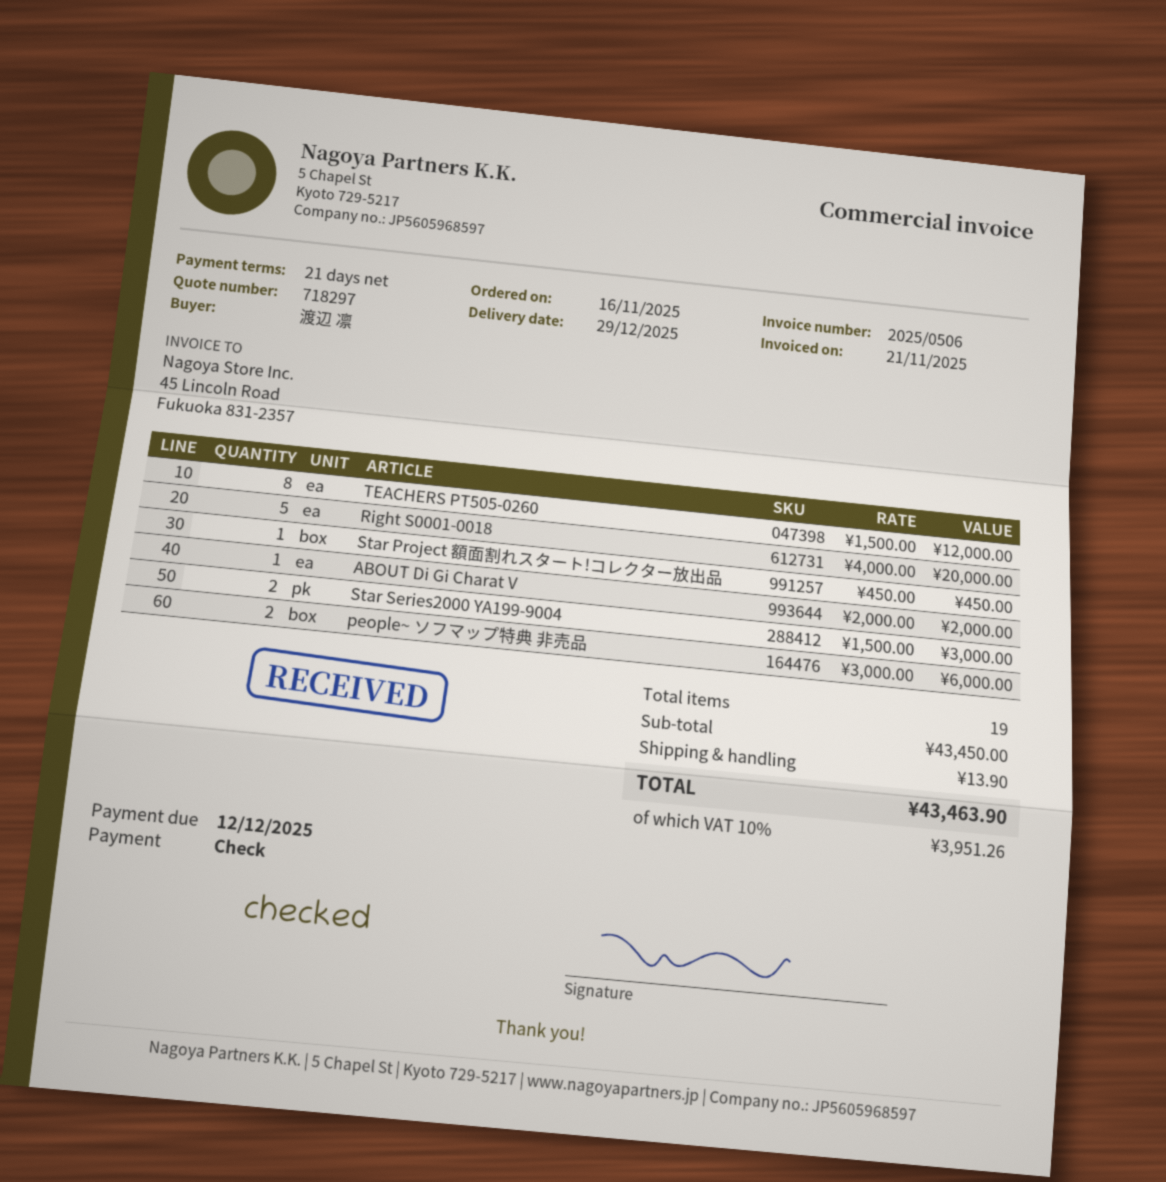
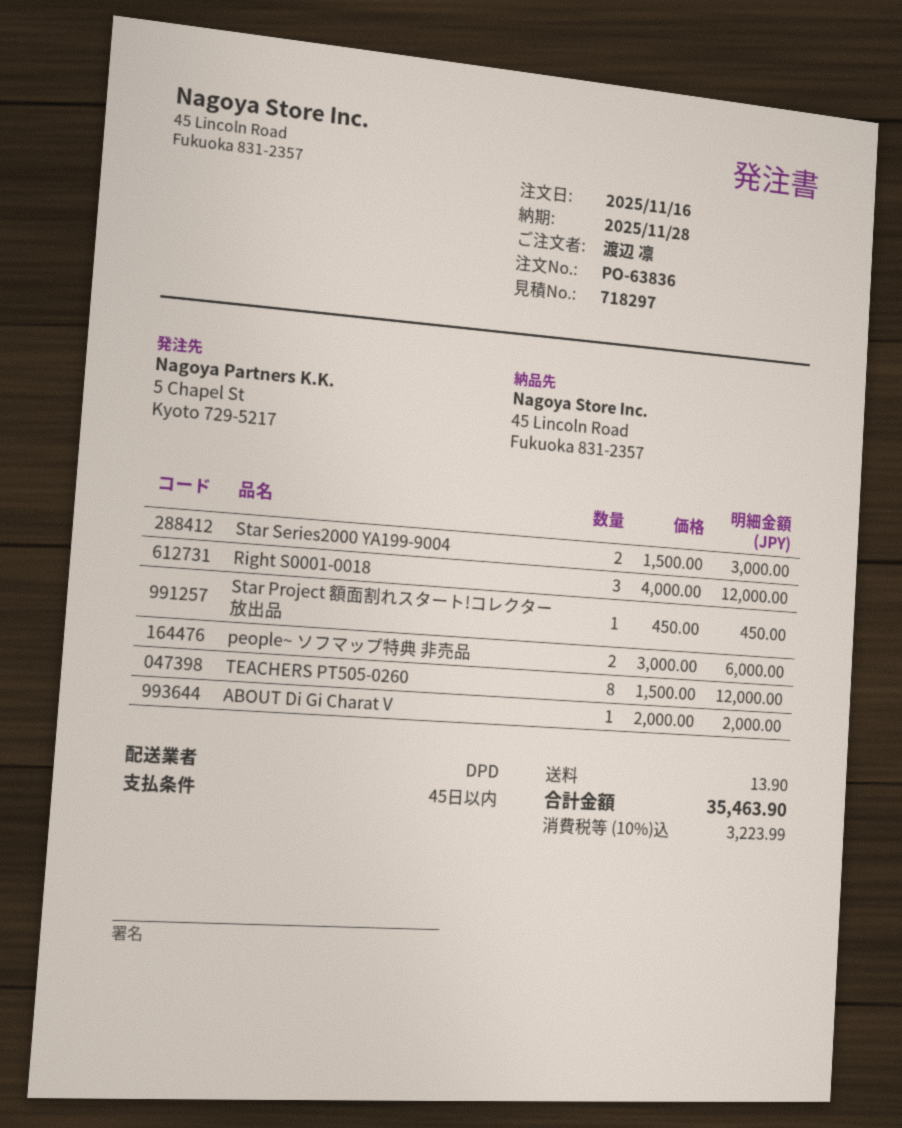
delivery date: 2025-12-29 -> 2025-11-28
payment terms: 21 days -> 45 days
Right S0001-0018: 5 x 4000.00 = 20000.00 -> 3 x 4000.00 = 12000.00
tax: 10% = 3951.26 -> 10% = 3223.99
total: 43463.90 -> 35463.90

